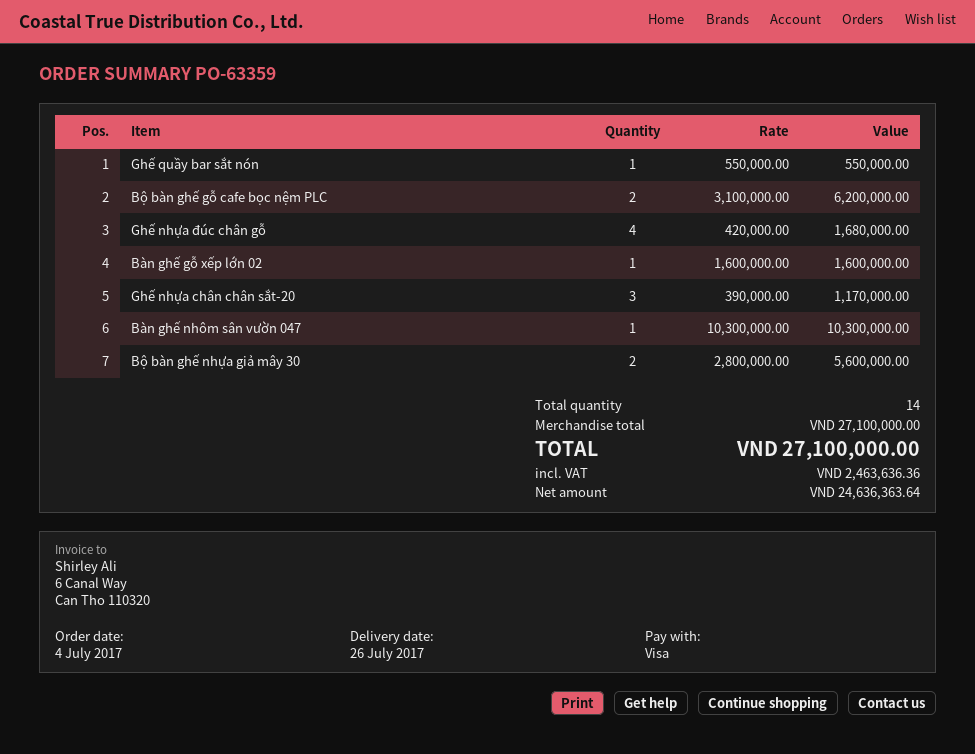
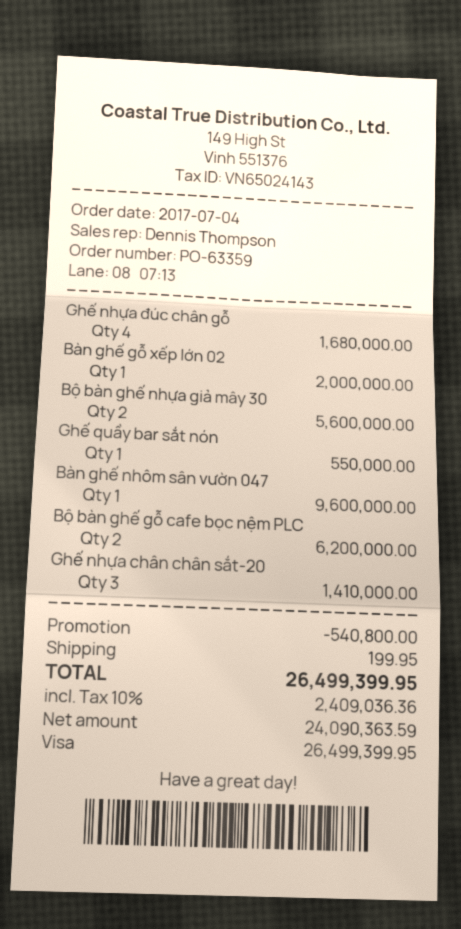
Bàn ghế gỗ xếp lớn 02: 1 for 1600000.00 -> 1 for 2000000.00
Ghế nhựa chân chân sắt-20: 3 for 1170000.00 -> 3 for 1410000.00
Bàn ghế nhôm sân vườn 047: 1 for 10300000.00 -> 1 for 9600000.00
discount: none -> 540800.00
shipping: none -> 199.95
net: 24636363.64 -> 24090363.59
tax: 2463636.36 -> 2409036.36
total: 27100000.00 -> 26499399.95

